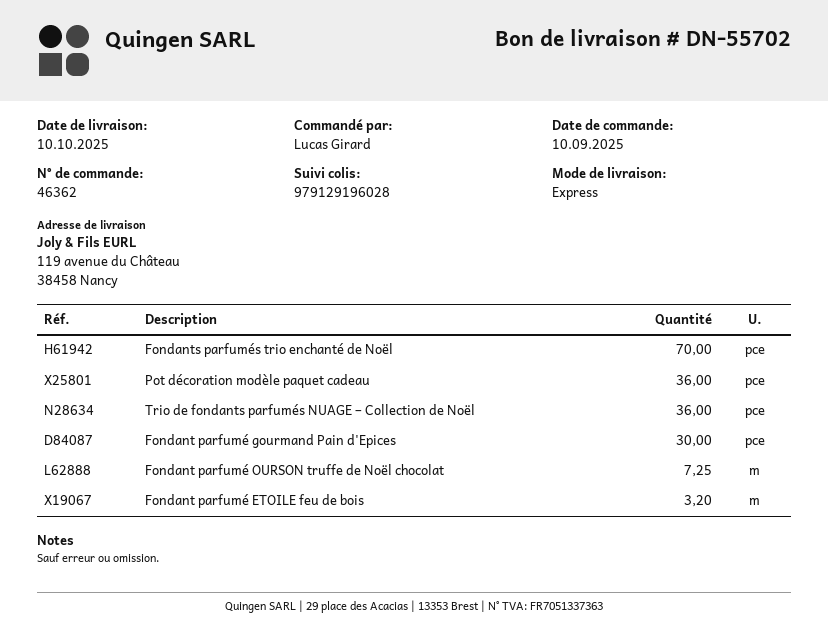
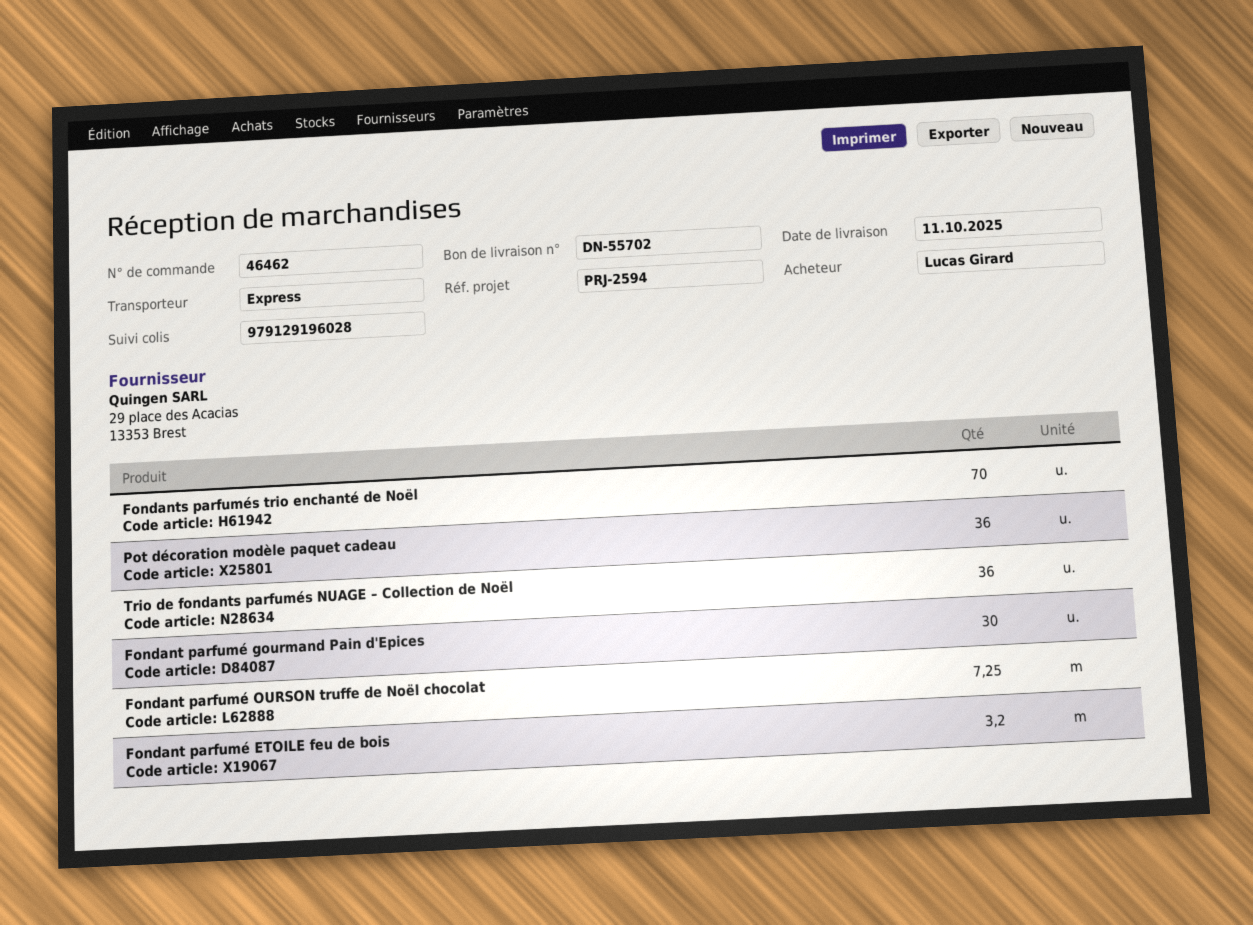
order number: 46362 -> 46462
delivery date: 2025-10-10 -> 2025-10-11

